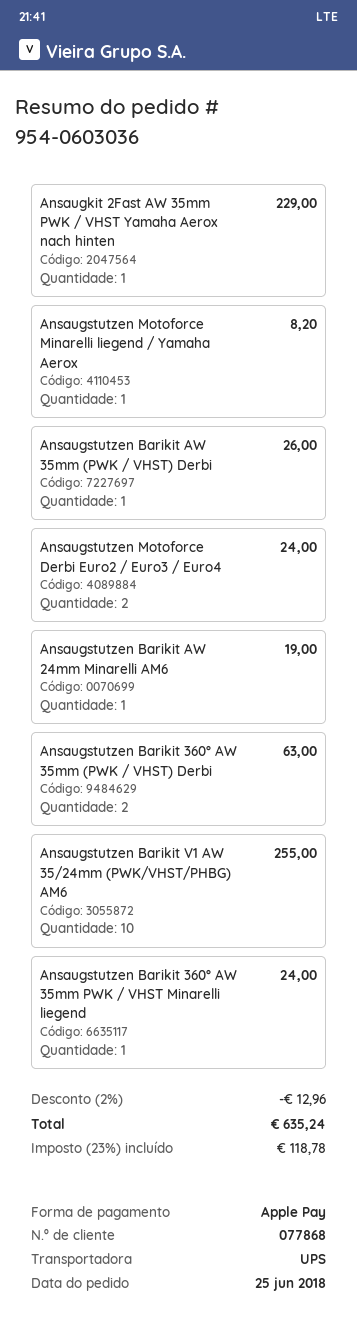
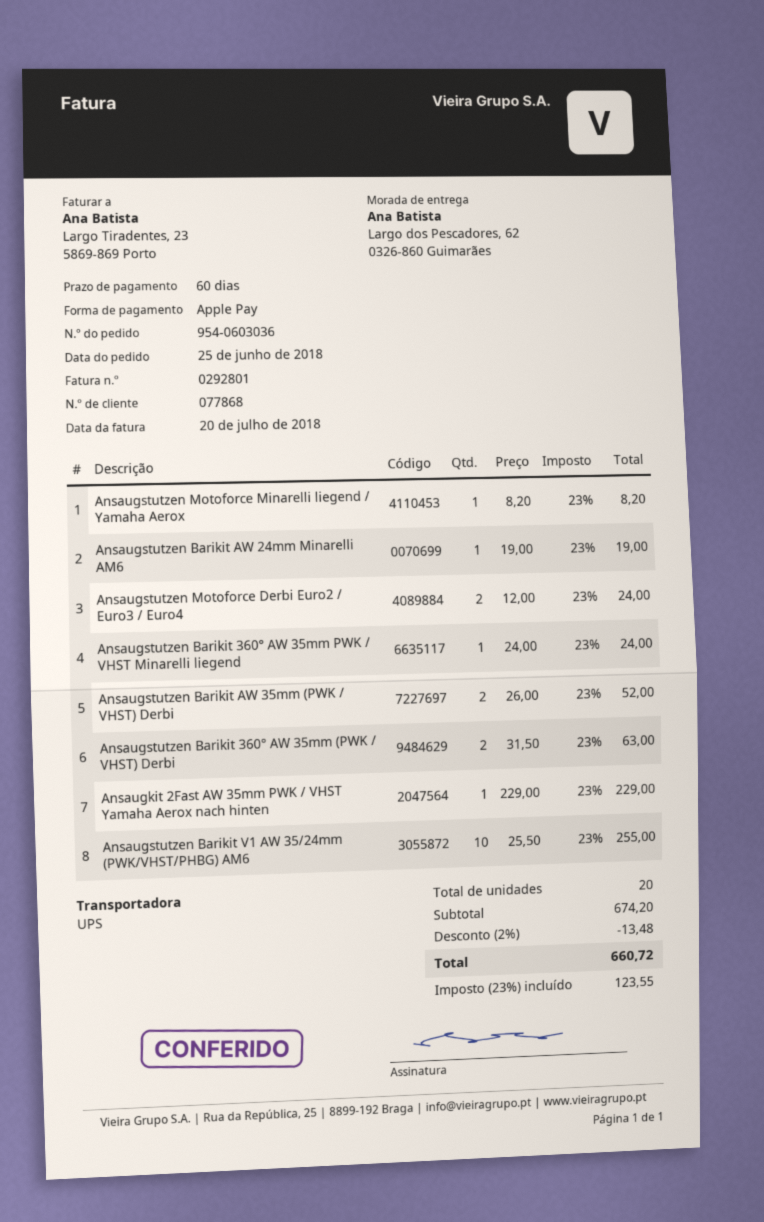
Ansaugstutzen Barikit AW 35mm (PWK / VHST) Derbi: 1 for 26.00 -> 2 for 52.00
discount: 2% = 12.96 -> 2% = 13.48
tax: 23% = 118.78 -> 23% = 123.55
total: 635.24 -> 660.72

